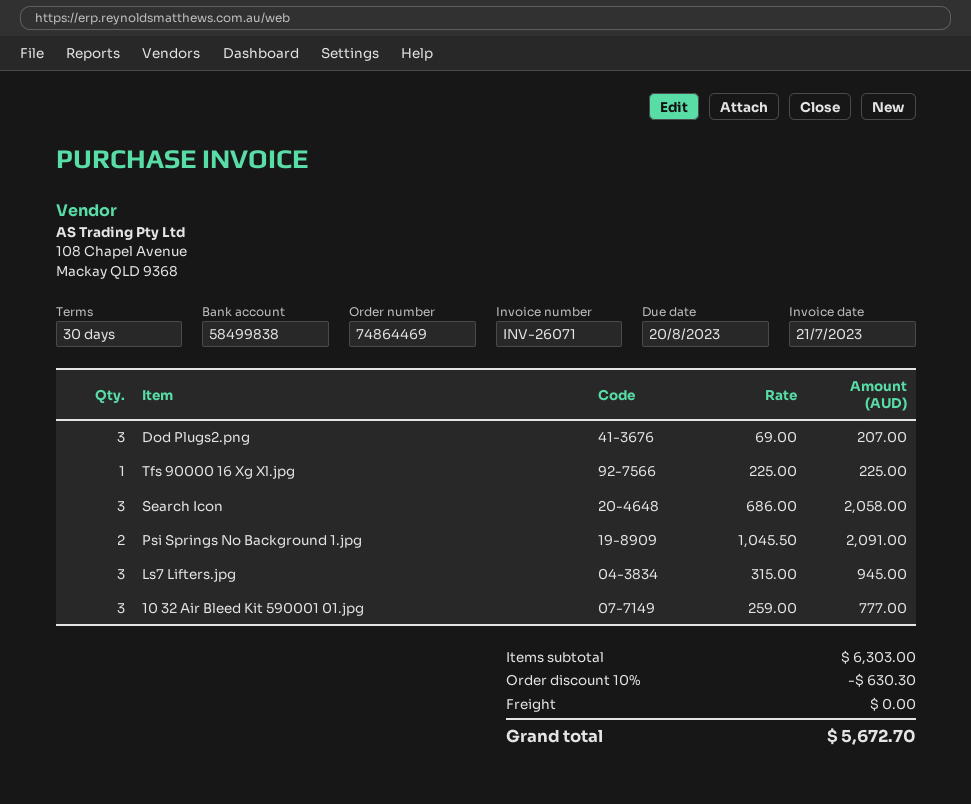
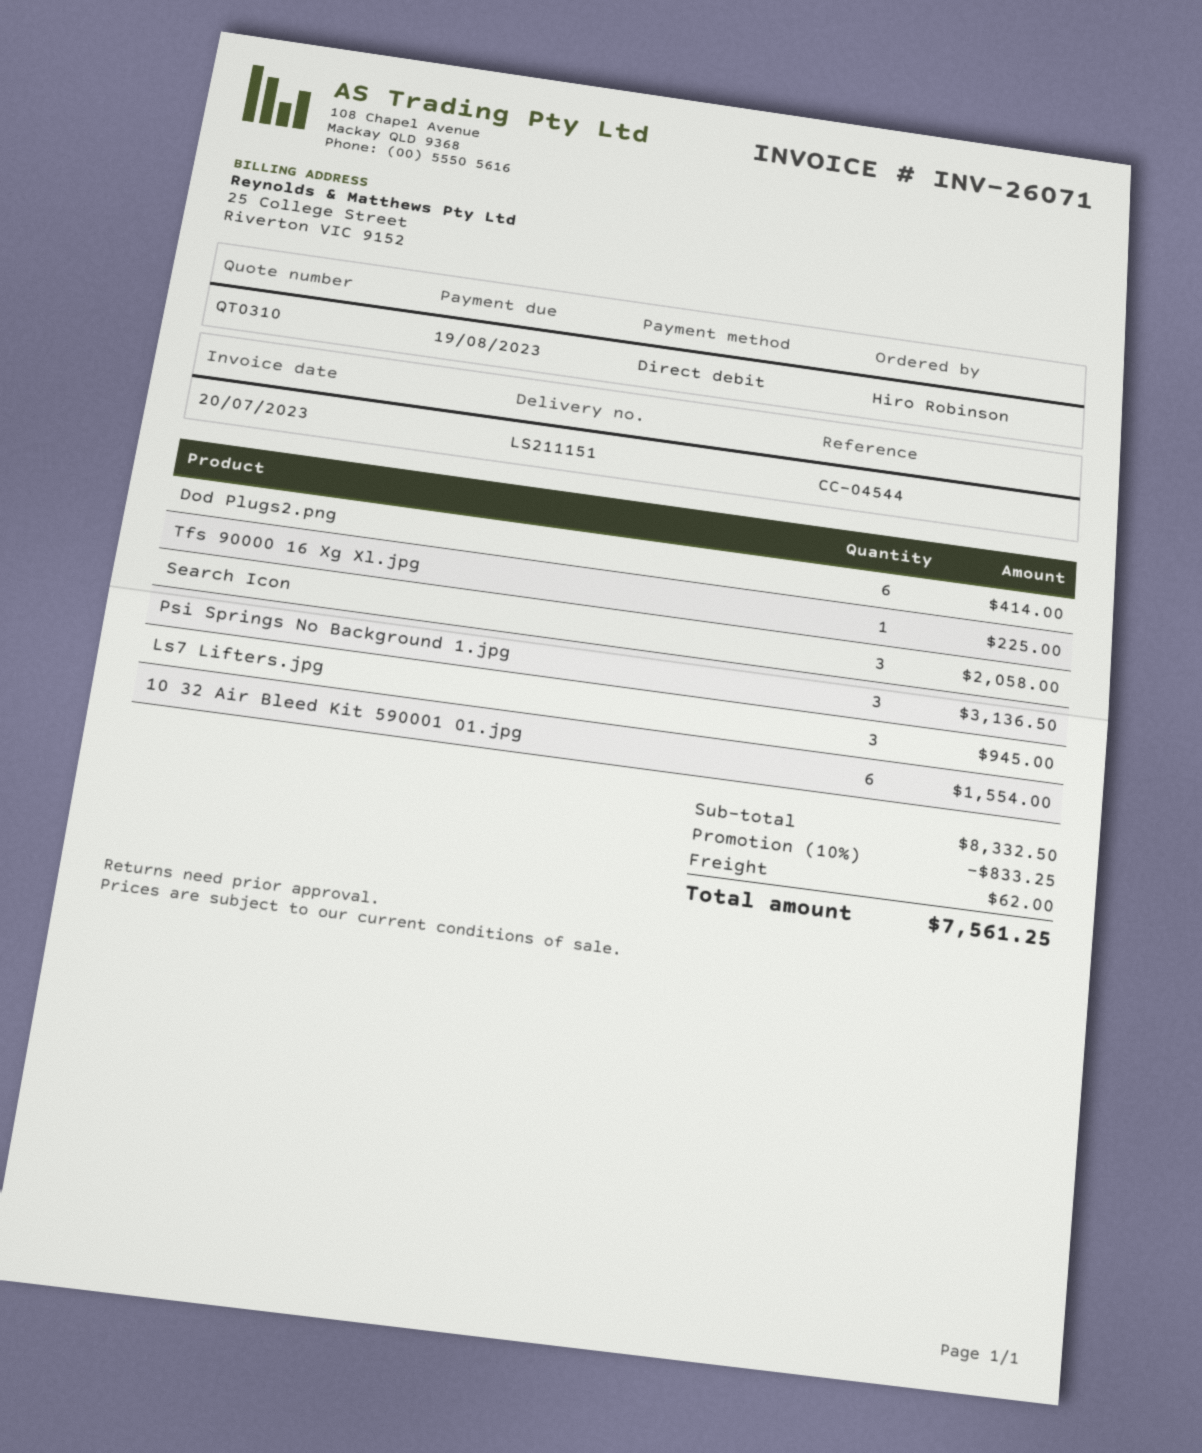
invoice date: 2023-07-21 -> 2023-07-20
due date: 2023-08-20 -> 2023-08-19
Dod Plugs2.png: 3 for 207.00 -> 6 for 414.00
Psi Springs No Background 1.jpg: 2 for 2091.00 -> 3 for 3136.50
10 32 Air Bleed Kit 590001 01.jpg: 3 for 777.00 -> 6 for 1554.00
subtotal: 6303.00 -> 8332.50
discount: 10% = 630.30 -> 10% = 833.25
shipping: 0.00 -> 62.00
total: 5672.70 -> 7561.25

